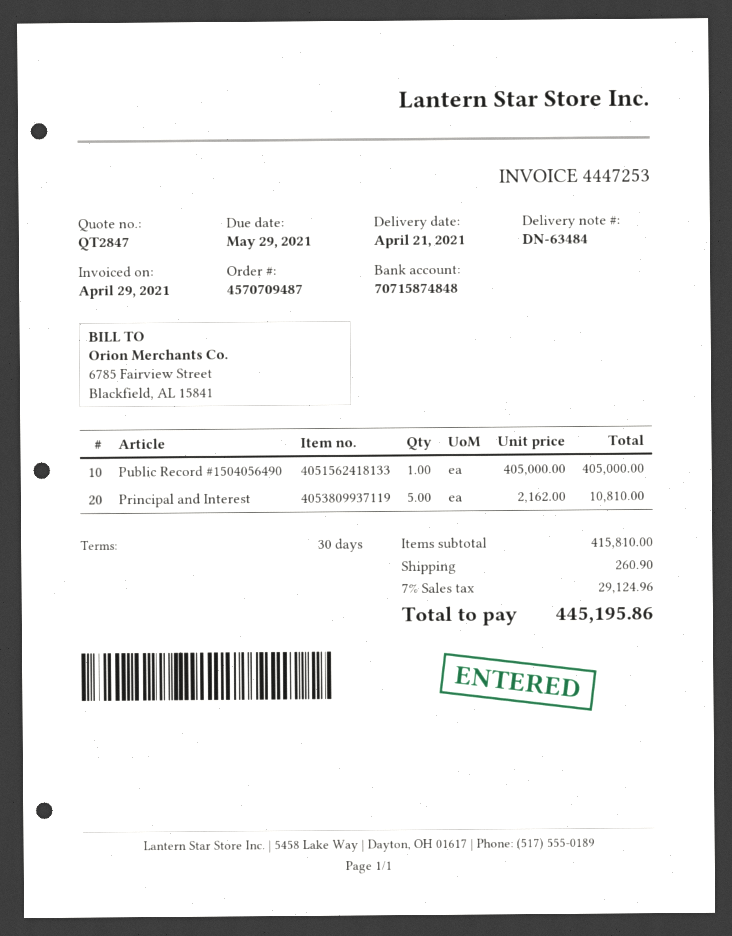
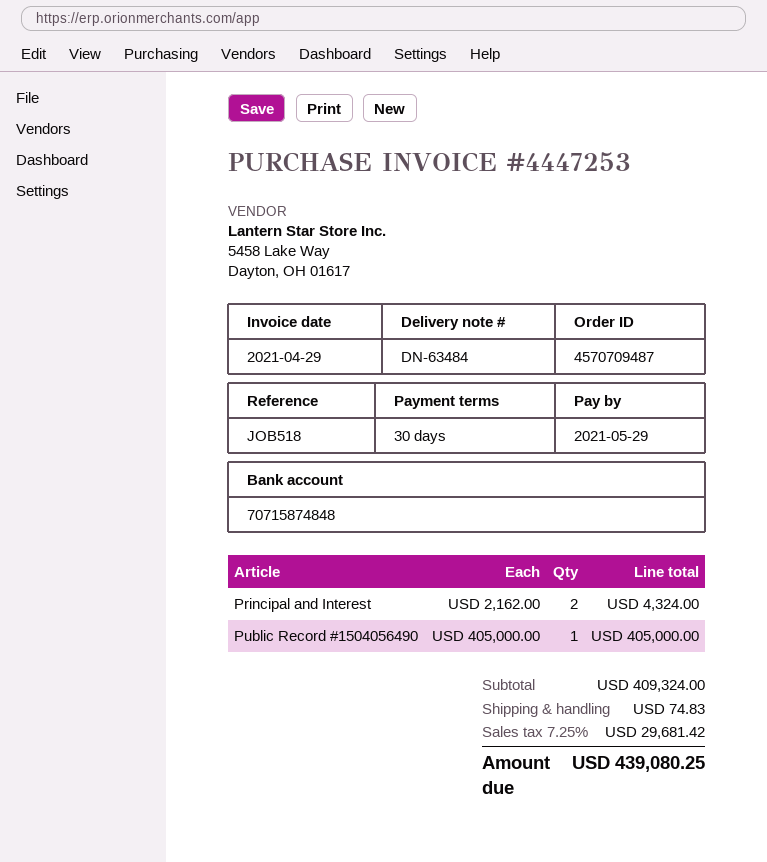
Principal and Interest: 5 x 2162.00 = 10810.00 -> 2 x 2162.00 = 4324.00
subtotal: 415810.00 -> 409324.00
shipping: 260.90 -> 74.83
tax: 7% = 29124.96 -> 7.25% = 29681.42
total: 445195.86 -> 439080.25

